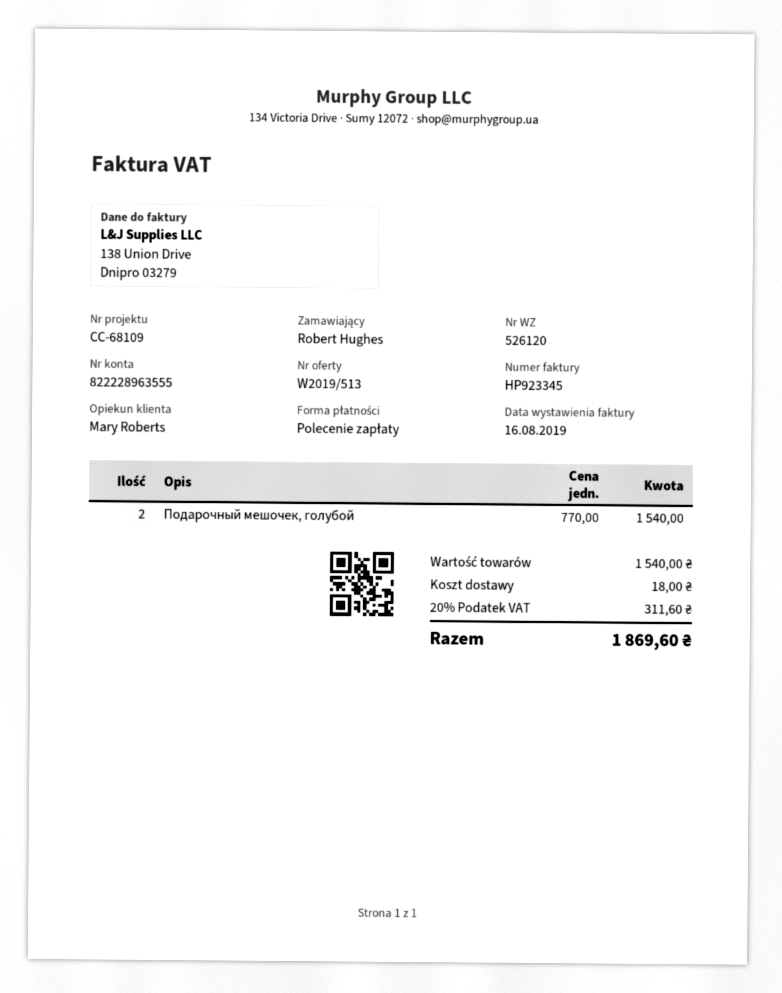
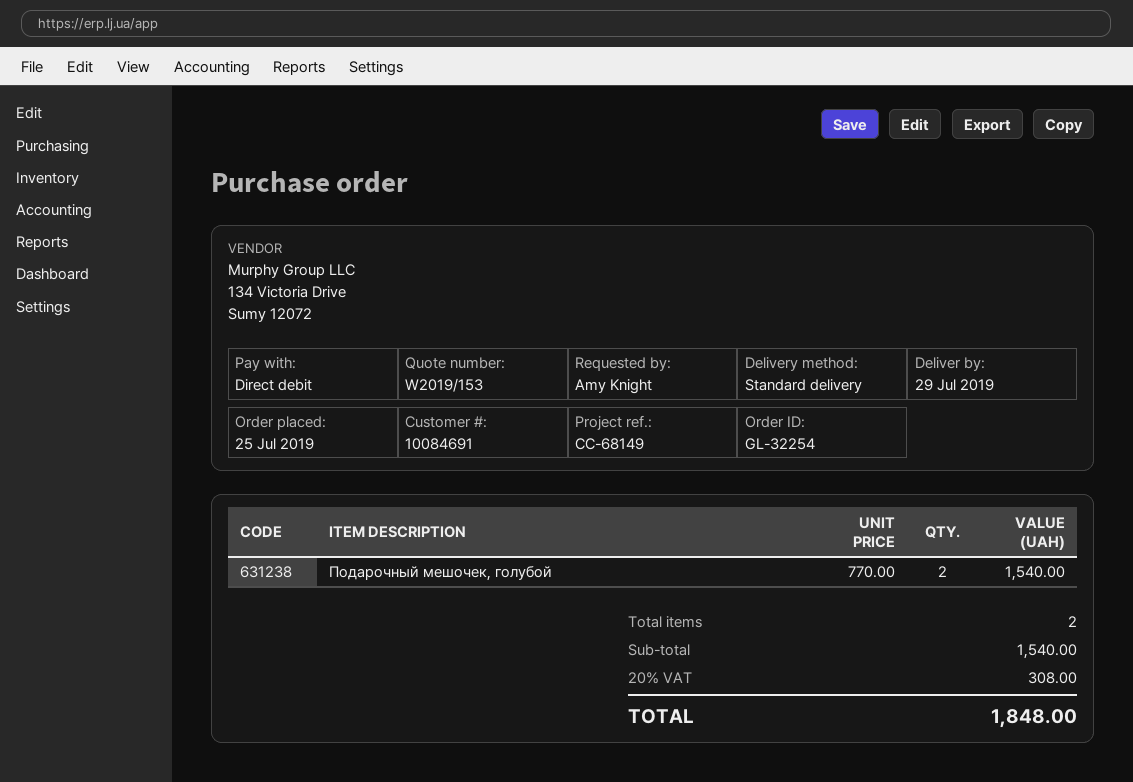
quote number: W2019/513 -> W2019/153
reference: CC-68109 -> CC-68149
ordered by: Robert Hughes -> Amy Knight
shipping: 18.00 -> none
tax: 20% = 311.60 -> 20% = 308.00
total: 1869.60 -> 1848.00

